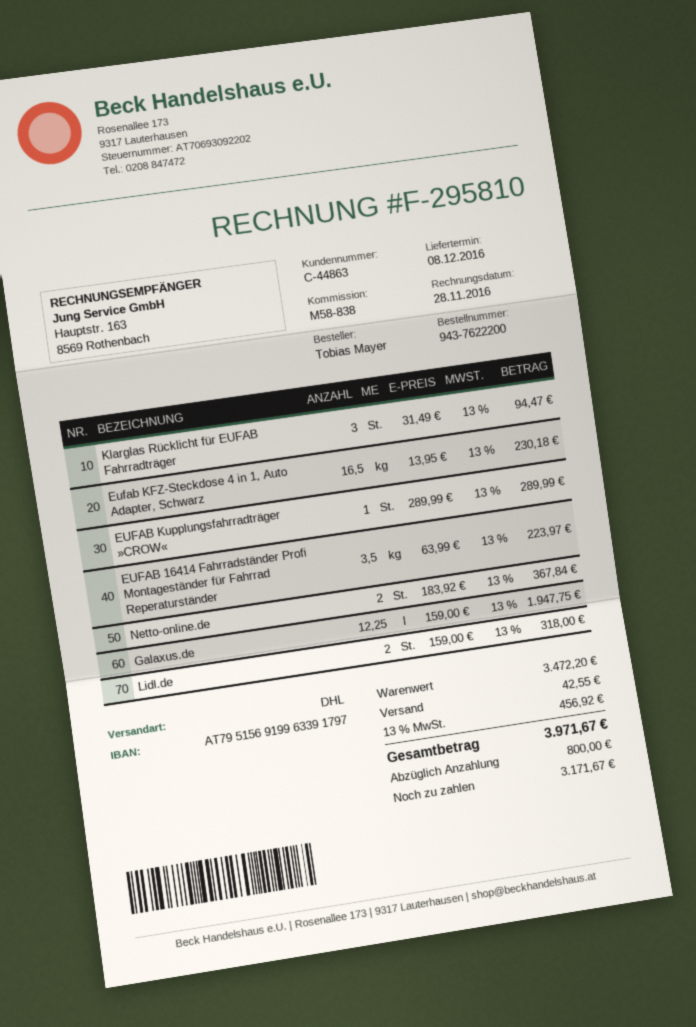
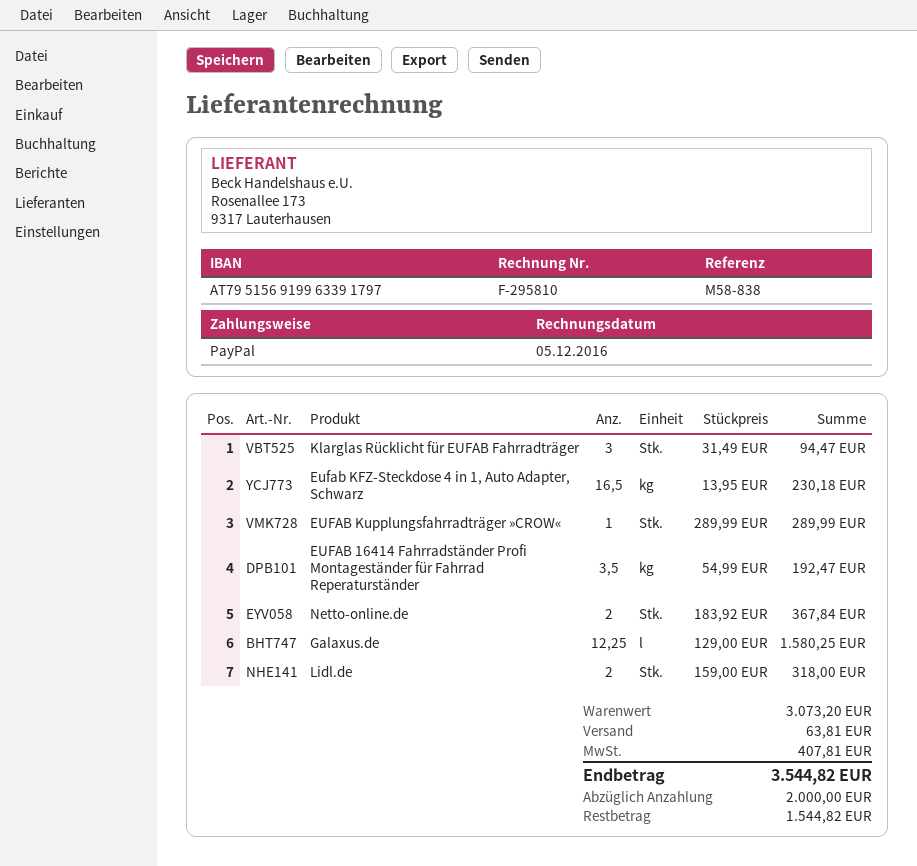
invoice date: 2016-11-28 -> 2016-12-05
EUFAB 16414 Fahrradständer Profi Montageständer für Fahrrad Reperaturständer: 3.5 x 63.99 = 223.97 -> 3.5 x 54.99 = 192.47
Galaxus.de: 12.25 x 159.00 = 1947.75 -> 12.25 x 129.00 = 1580.25
subtotal: 3472.20 -> 3073.20
shipping: 42.55 -> 63.81
tax: 456.92 -> 407.81
total: 3971.67 -> 3544.82
deposit: 800.00 -> 2000.00
balance: 3171.67 -> 1544.82

